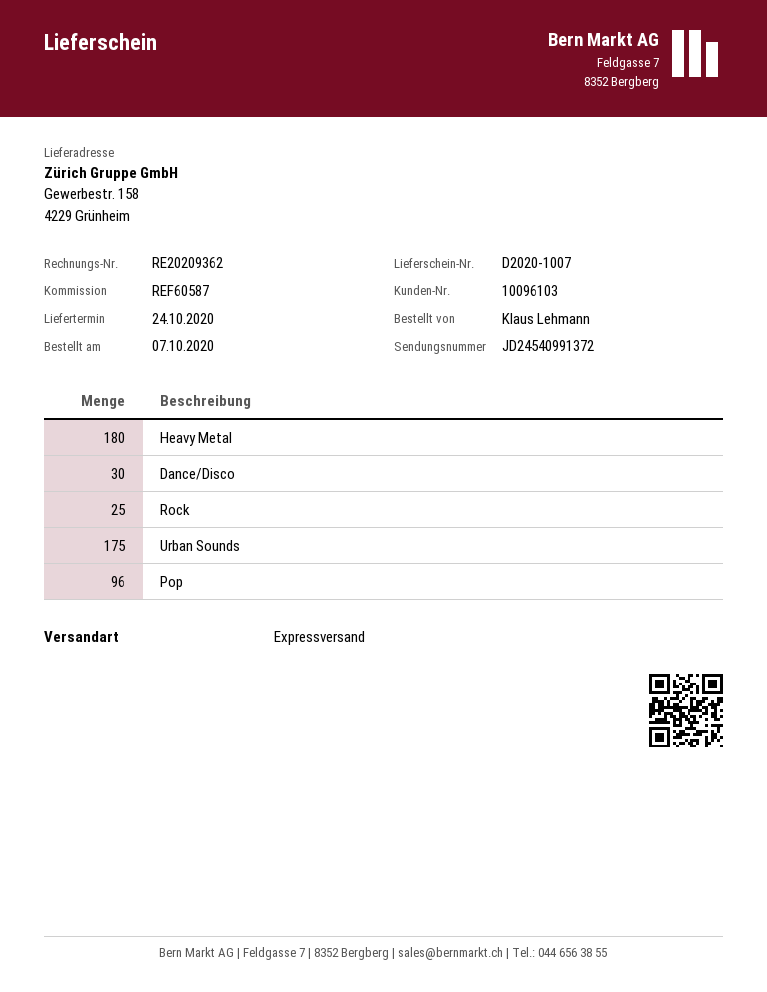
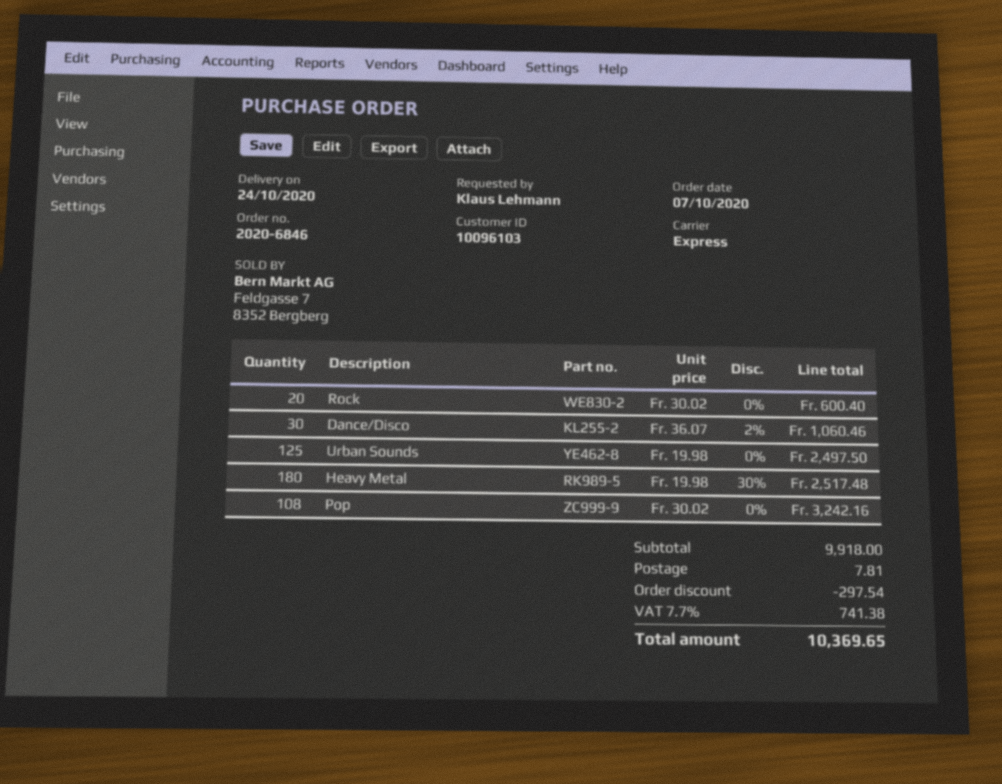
Rock: 25 -> 20
Urban Sounds: 175 -> 125
Pop: 96 -> 108

